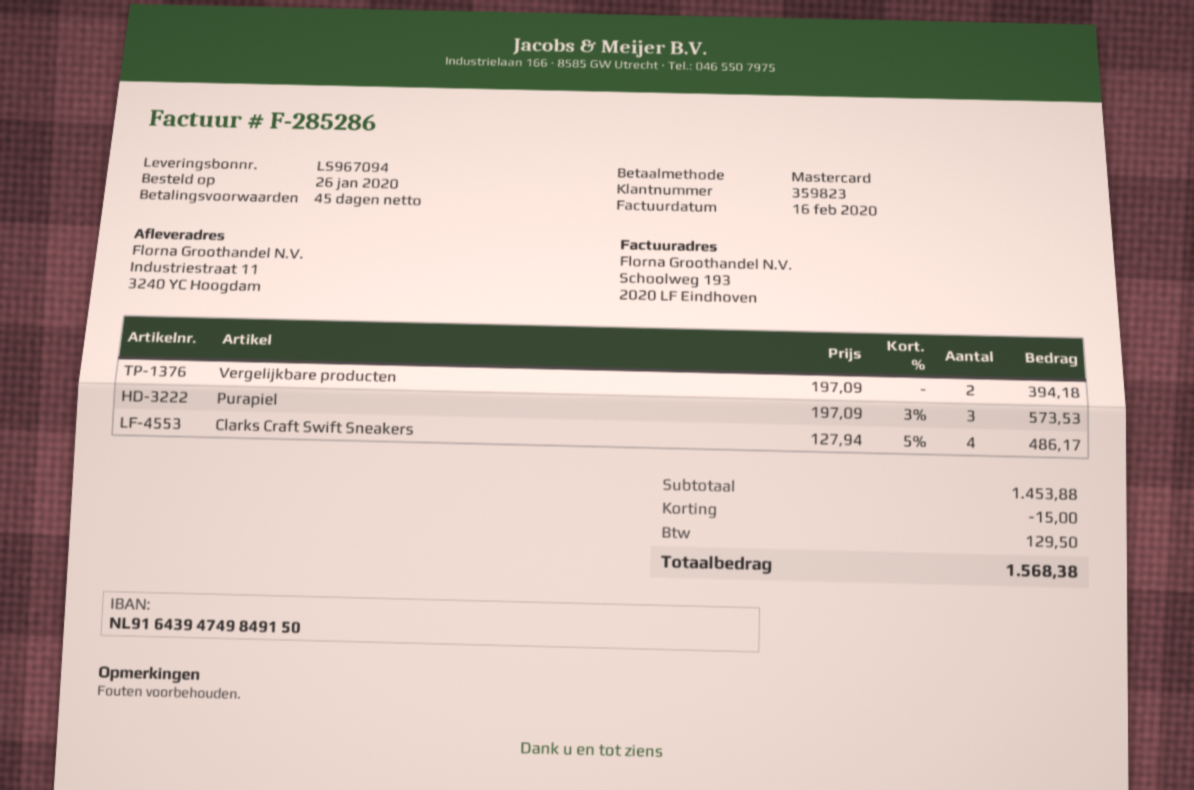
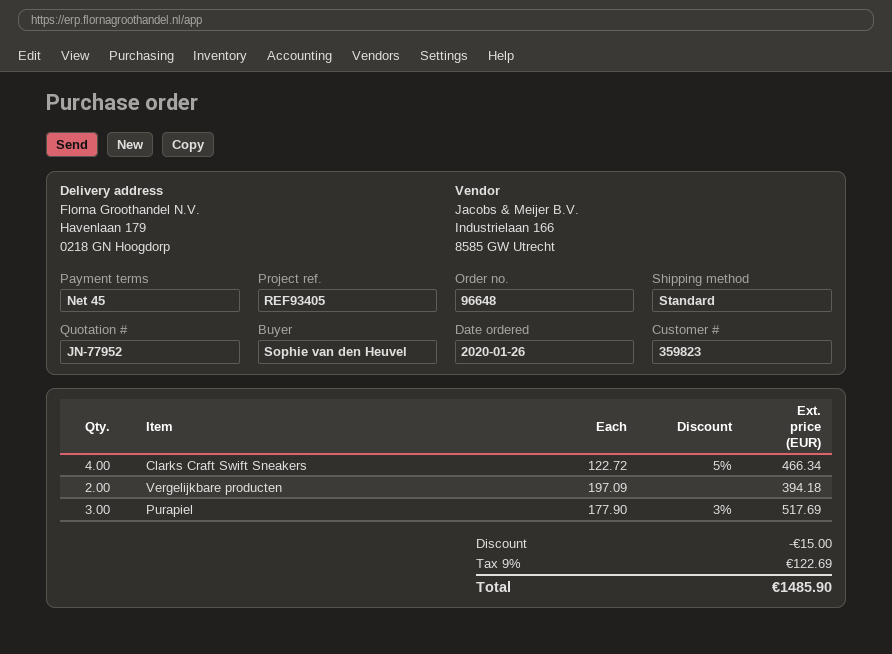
ship to: Industriestraat 11, 3240 YC Hoogdam -> Havenlaan 179, 0218 GN Hoogdorp
Purapiel: 3 x 197.09 - 3% = 573.53 -> 3 x 177.90 - 3% = 517.69
Clarks Craft Swift Sneakers: 4 x 127.94 - 5% = 486.17 -> 4 x 122.72 - 5% = 466.34
tax: 129.50 -> 122.69
total: 1568.38 -> 1485.90

